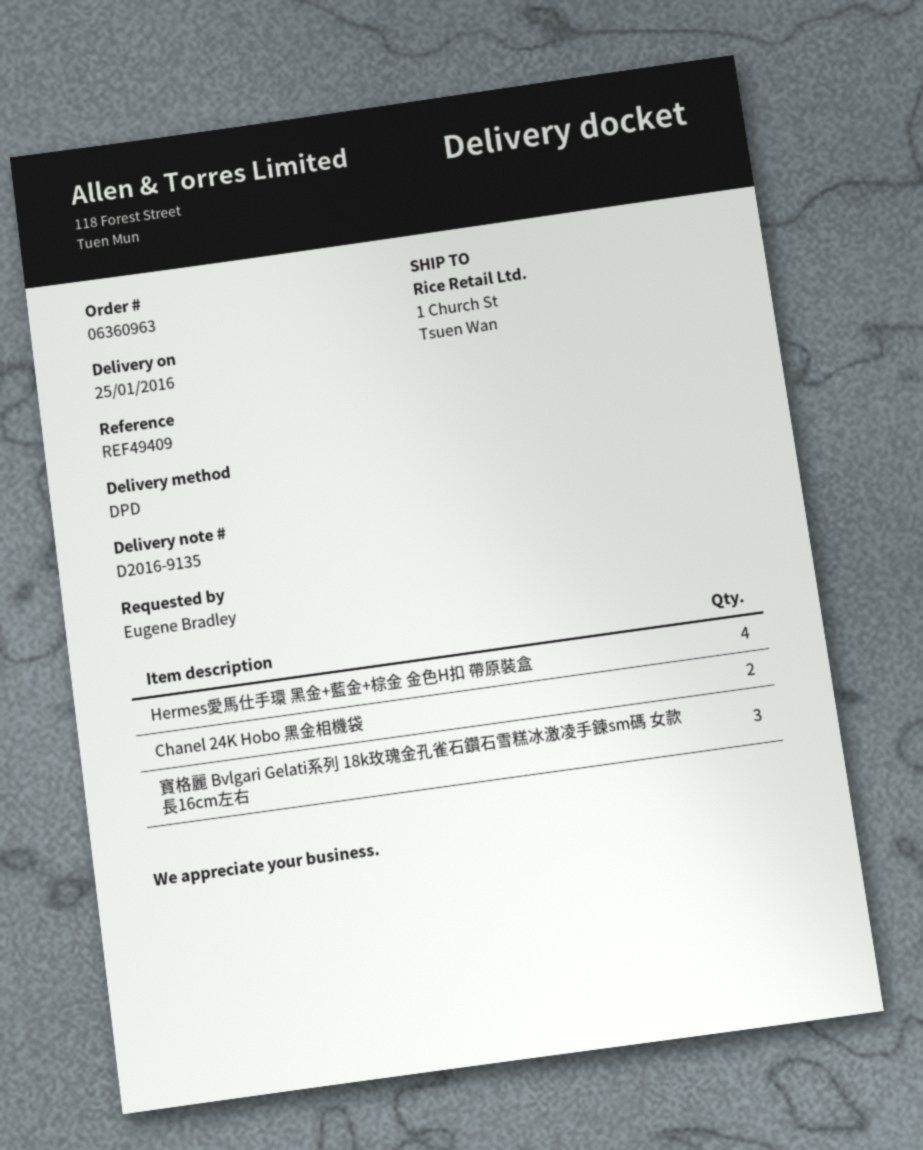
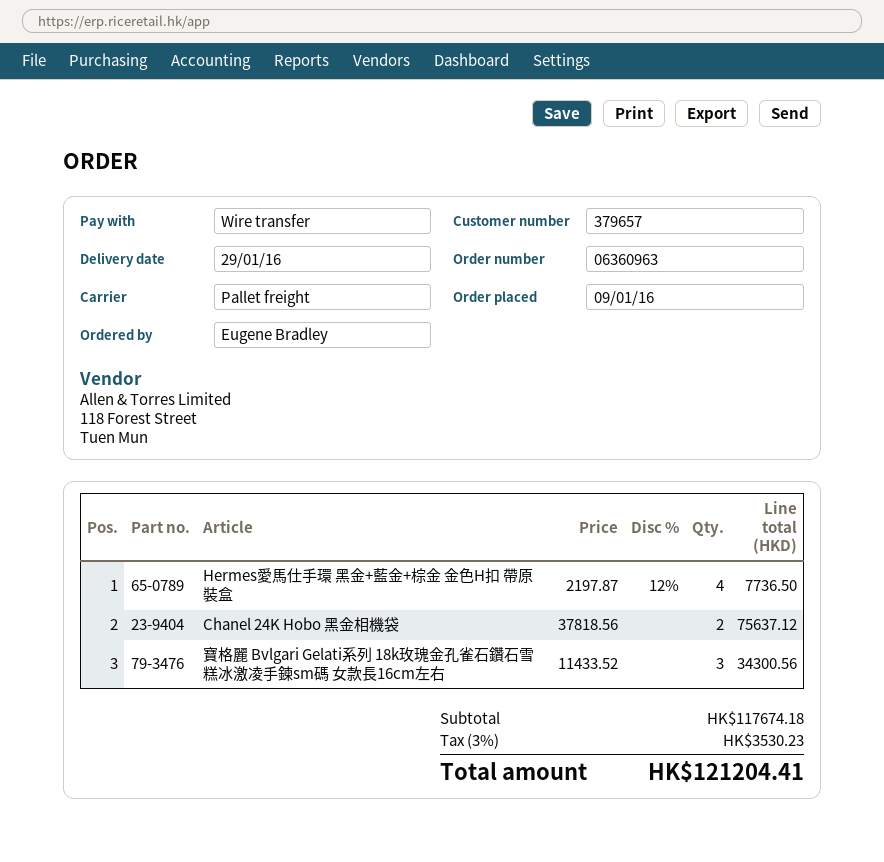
delivery date: 2016-01-25 -> 2016-01-29
shipping method: DPD -> pallet freight

